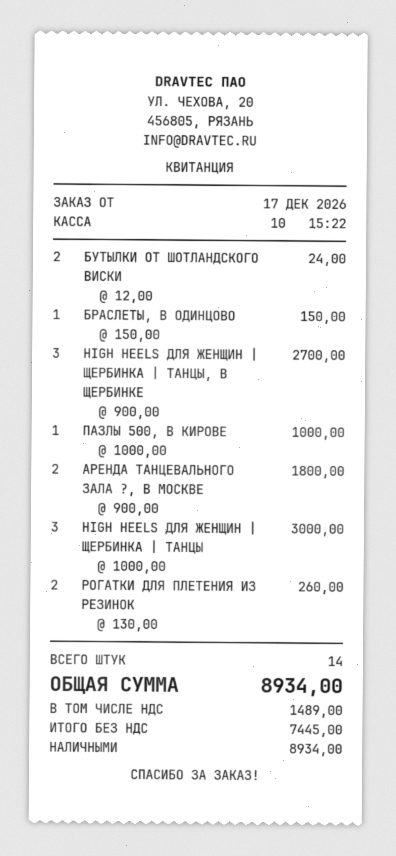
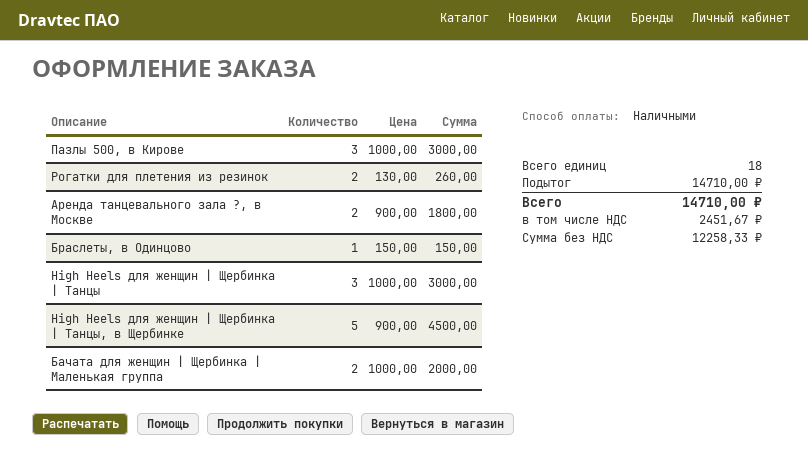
БУТЫЛКИ ОТ ШОТЛАНДСКОГО ВИСКИ: 2 x 12.00 = 24.00 -> none
HIGH HEELS ДЛЯ ЖЕНЩИН | ЩЕРБИНКА | ТАНЦЫ, В ЩЕРБИНКЕ: 3 x 900.00 = 2700.00 -> 5 x 900.00 = 4500.00
ПАЗЛЫ 500, В КИРОВЕ: 1 x 1000.00 = 1000.00 -> 3 x 1000.00 = 3000.00
Бачата для женщин | Щербинка | Маленькая группа: none -> 2 x 1000.00 = 2000.00
total quantity: 14 -> 18
net: 7445.00 -> 12258.33
tax: 1489.00 -> 2451.67
total: 8934.00 -> 14710.00

